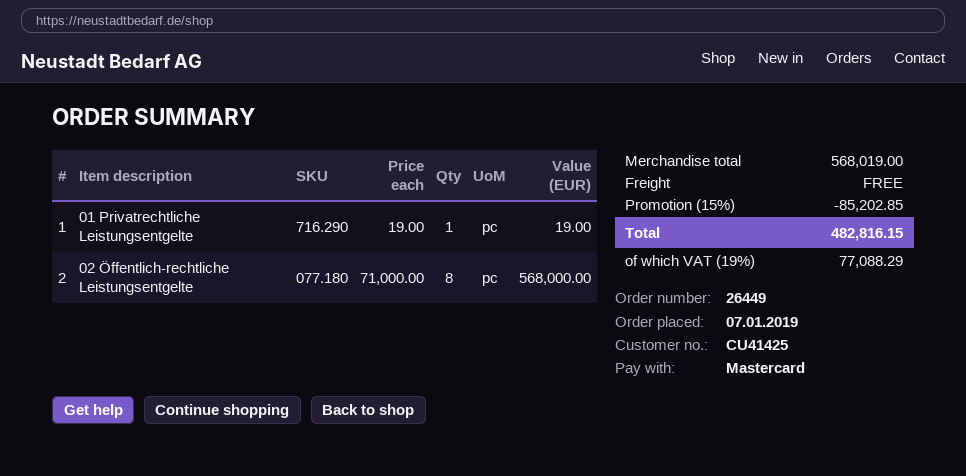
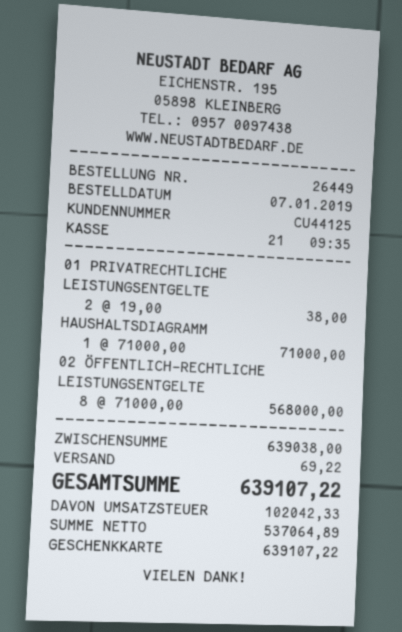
customer number: CU41425 -> CU44125
payment method: Mastercard -> gift card
01 Privatrechtliche Leistungsentgelte: 1 x 19.00 = 19.00 -> 2 x 19.00 = 38.00
HAUSHALTSDIAGRAMM: none -> 1 x 71000.00 = 71000.00
subtotal: 568019.00 -> 639038.00
discount: 15% = 85202.85 -> none
shipping: 0.00 -> 69.22
tax: 77088.29 -> 102042.33
total: 482816.15 -> 639107.22

